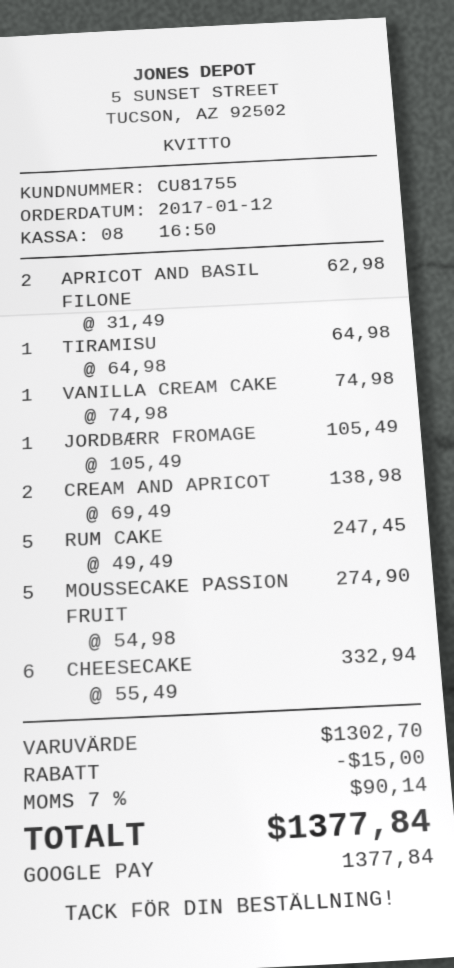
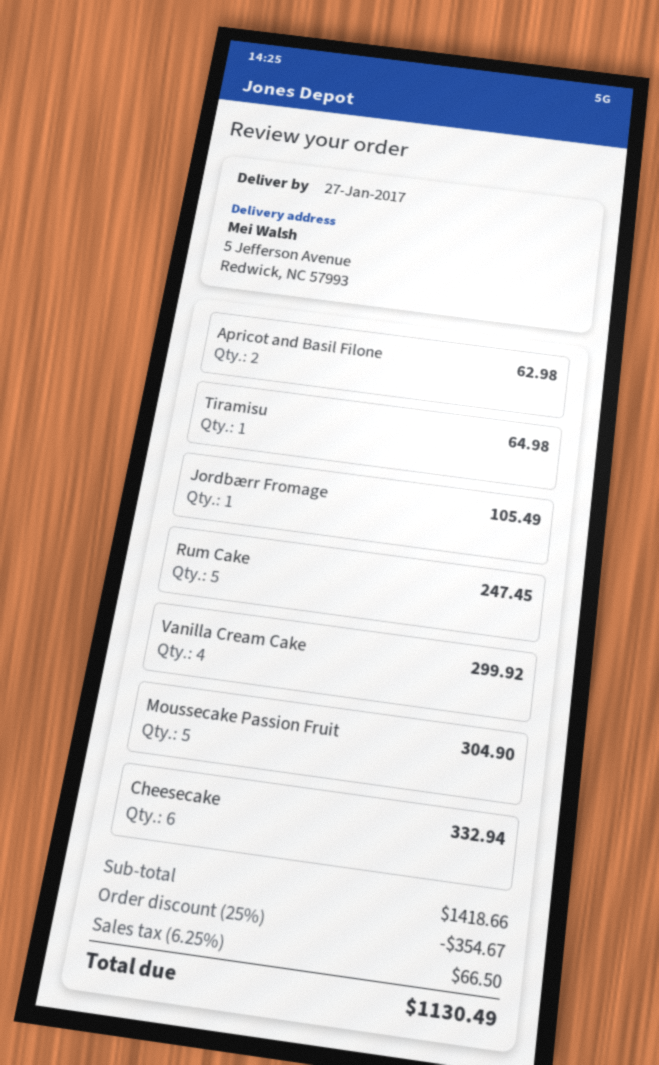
VANILLA CREAM CAKE: 1 for 74.98 -> 4 for 299.92
CREAM AND APRICOT: 2 for 138.98 -> none
MOUSSECAKE PASSION FRUIT: 5 for 274.90 -> 5 for 304.90
subtotal: 1302.70 -> 1418.66
discount: 15.00 -> 354.67
tax: 7% = 90.14 -> 6.25% = 66.50
total: 1377.84 -> 1130.49

